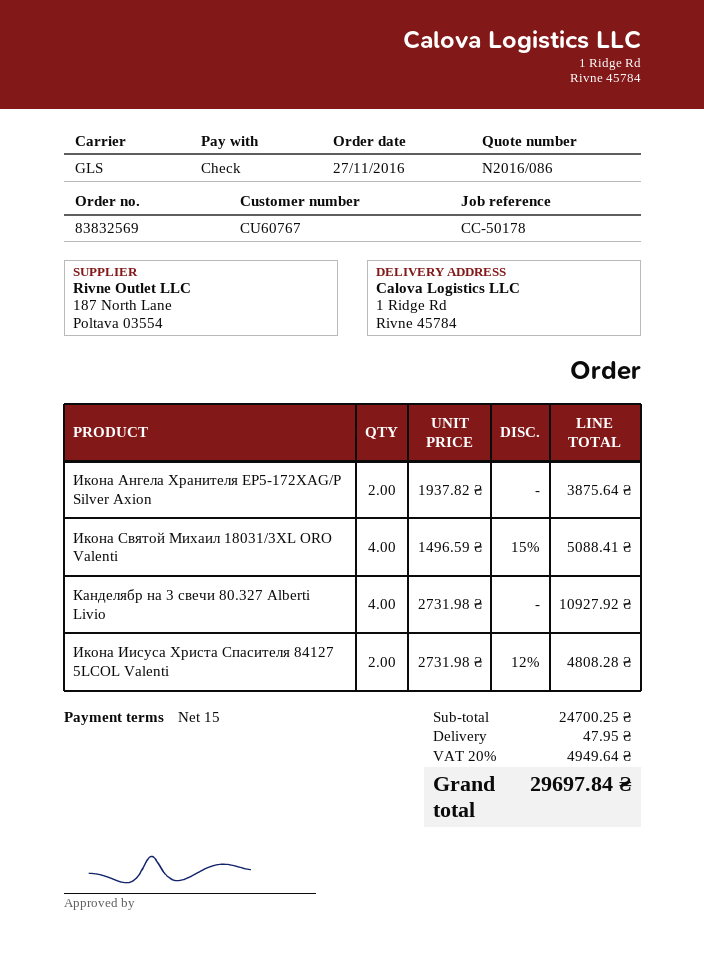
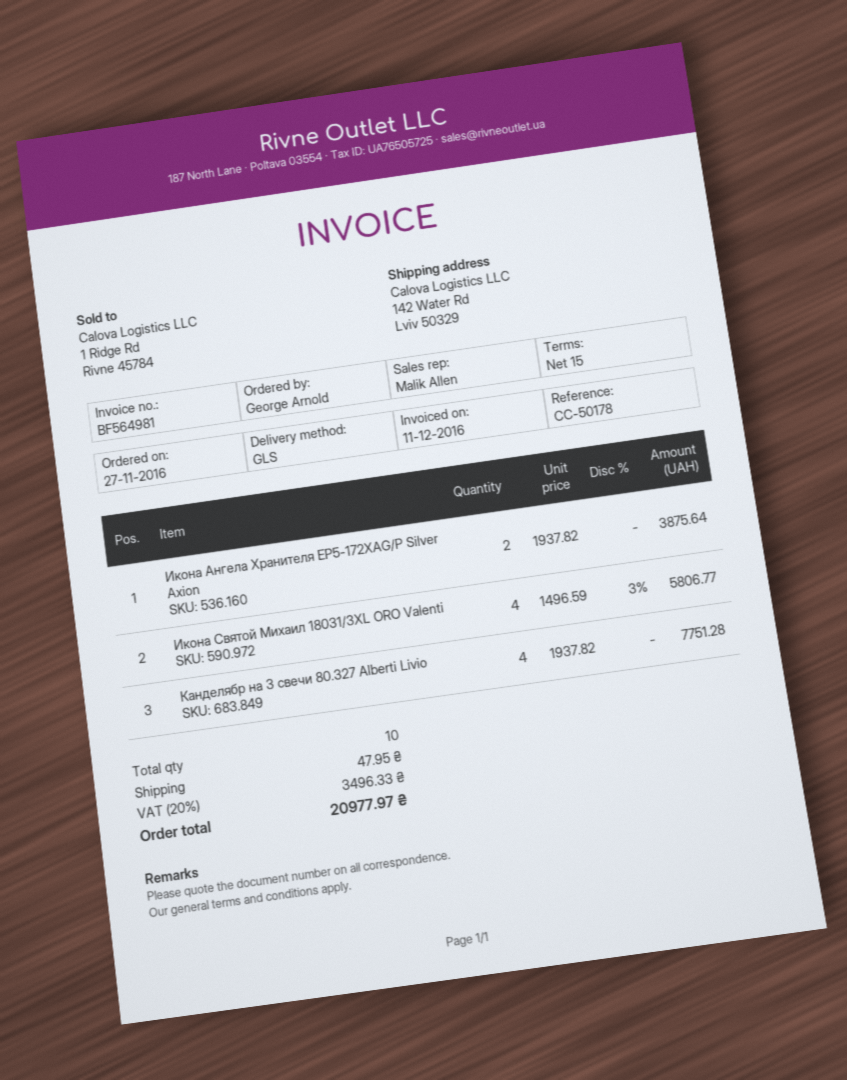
ship to: 1 Ridge Rd, Rivne 45784 -> 142 Water Rd, Lviv 50329
Икона Святой Михаил 18031/3XL ORO Valenti: 4 x 1496.59 - 15% = 5088.41 -> 4 x 1496.59 - 3% = 5806.77
Канделябр на 3 свечи 80.327 Alberti Livio: 4 x 2731.98 = 10927.92 -> 4 x 1937.82 = 7751.28
Икона Иисуса Христа Спасителя 84127 5LCOL Valenti: 2 x 2731.98 - 12% = 4808.28 -> none
tax: 20% = 4949.64 -> 20% = 3496.33
total: 29697.84 -> 20977.97

